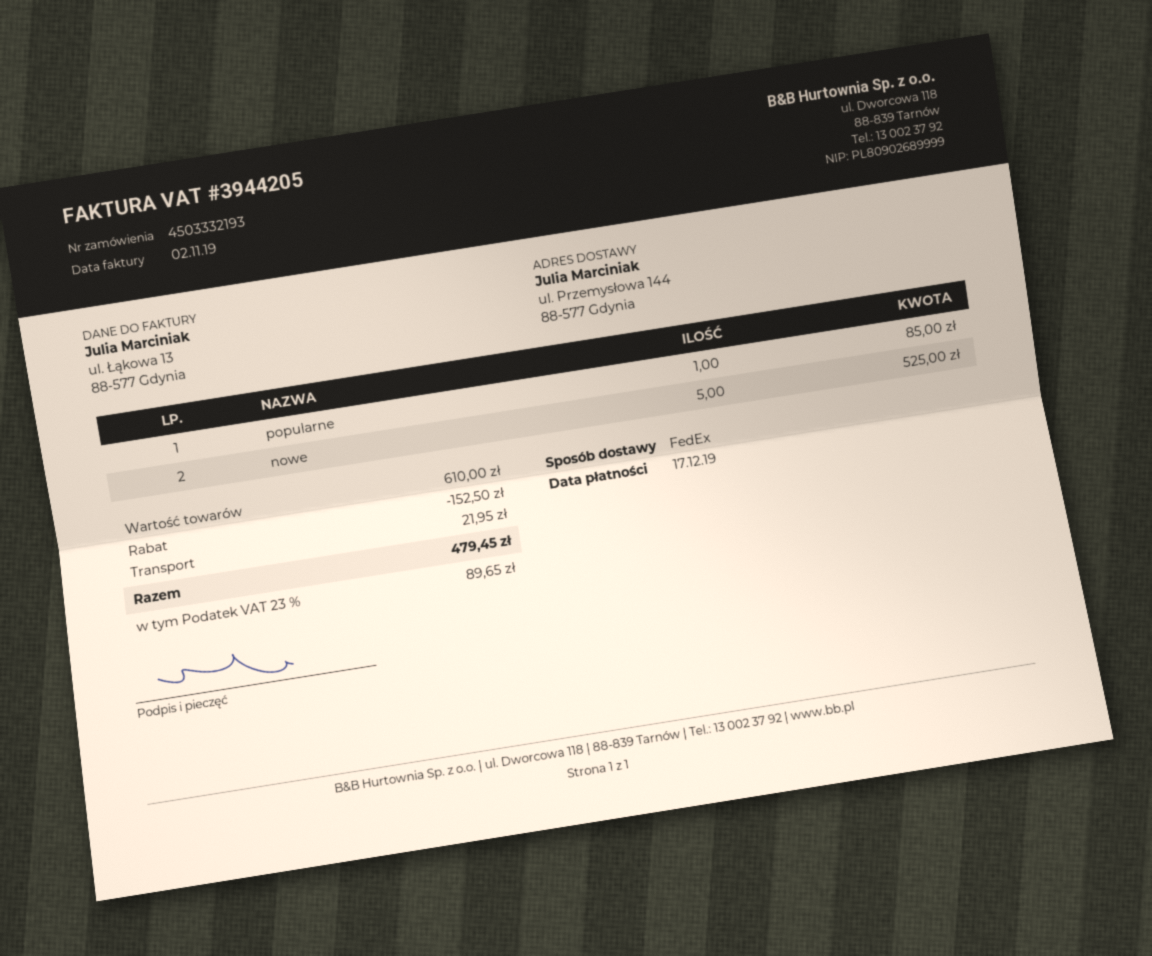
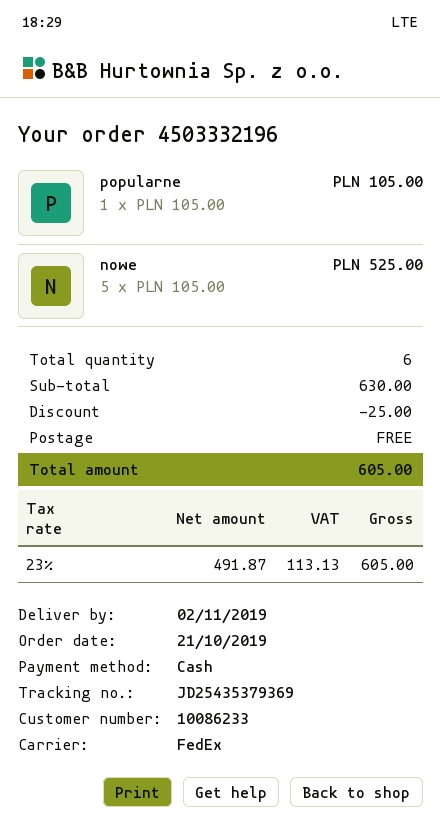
order number: 4503332193 -> 4503332196
popularne: 1 for 85.00 -> 1 for 105.00
subtotal: 610.00 -> 630.00
discount: 152.50 -> 25.00
shipping: 21.95 -> 0.00
tax: 23% = 89.65 -> 23% = 113.13
total: 479.45 -> 605.00

